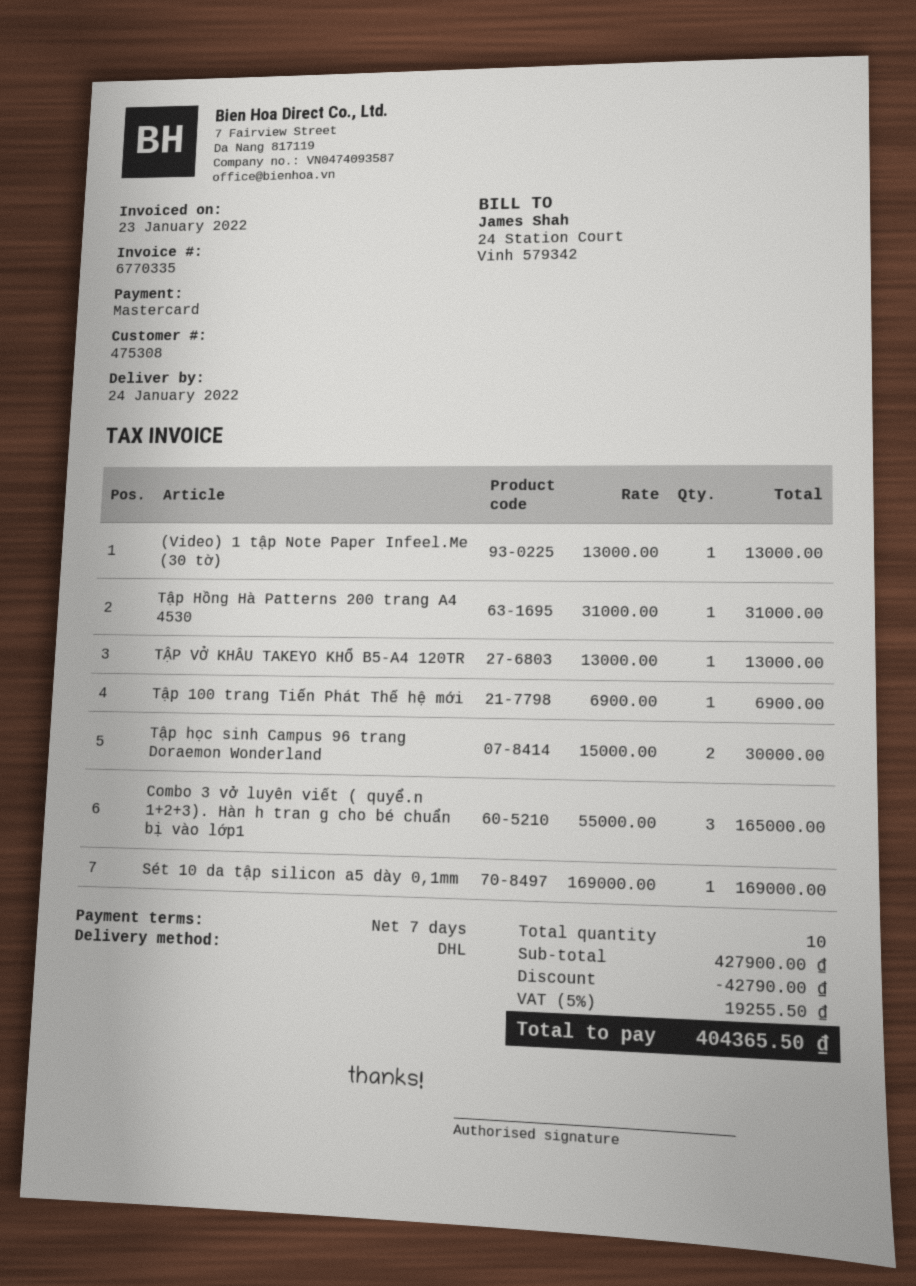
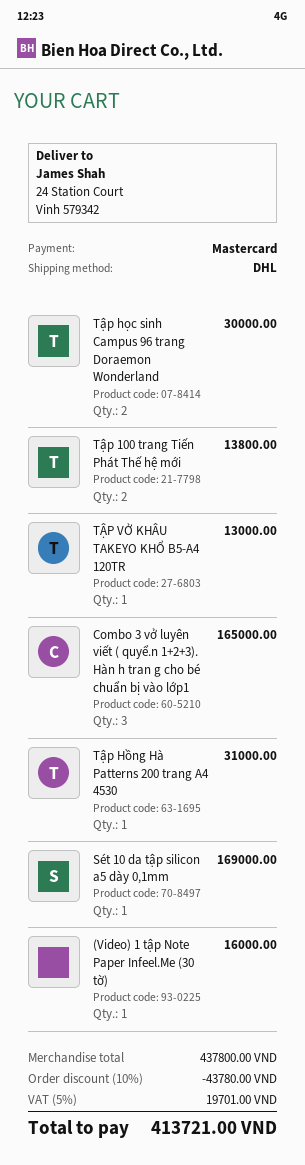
(Video) 1 tập Note Paper Infeel.Me (30 tờ): 1 for 13000.00 -> 1 for 16000.00
Tập 100 trang Tiến Phát Thế hệ mới: 1 for 6900.00 -> 2 for 13800.00
subtotal: 427900.00 -> 437800.00
discount: 42790.00 -> 43780.00
tax: 5% = 19255.50 -> 5% = 19701.00
total: 404365.50 -> 413721.00

